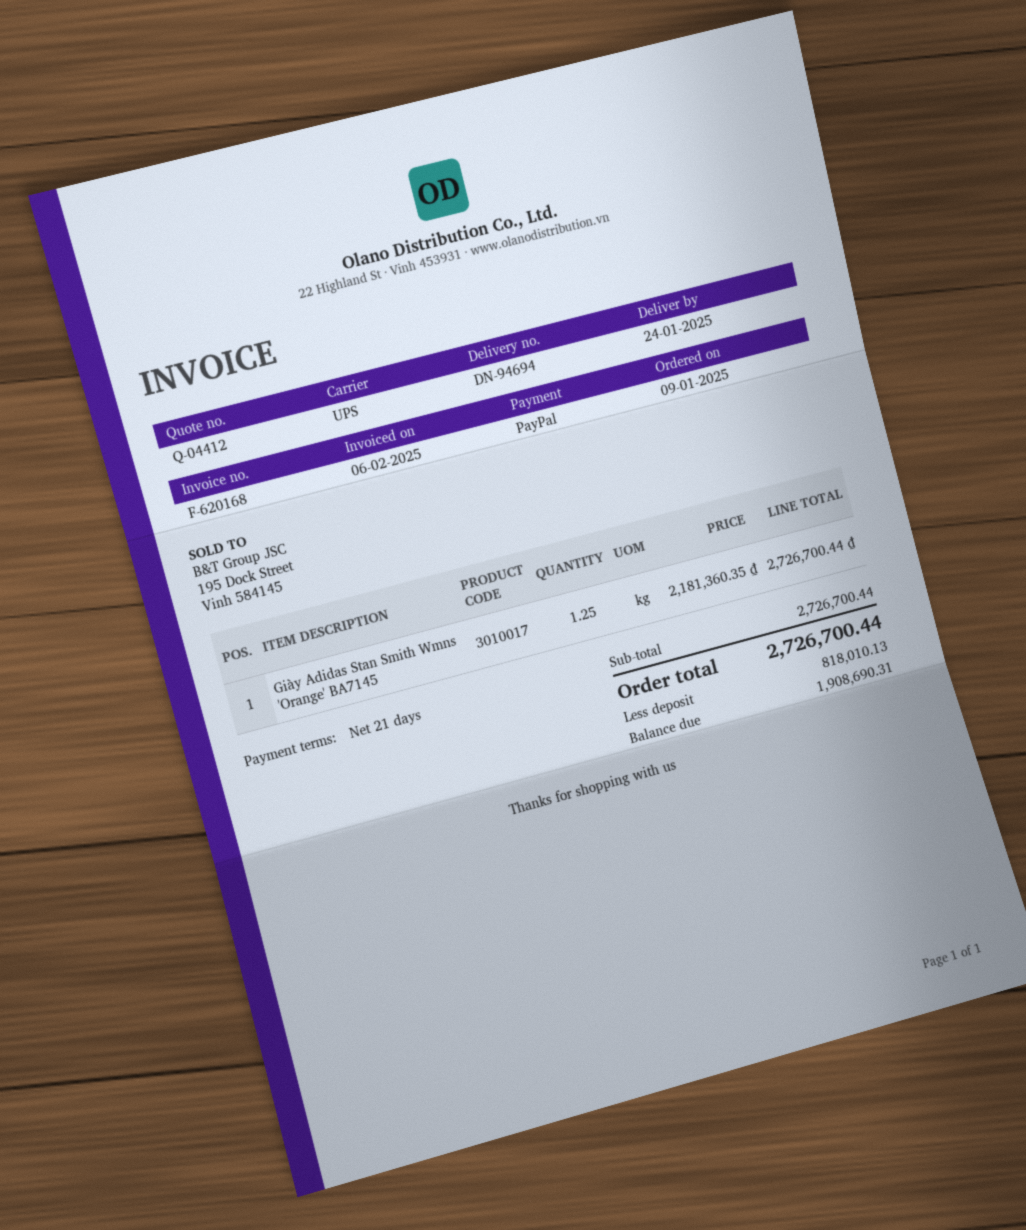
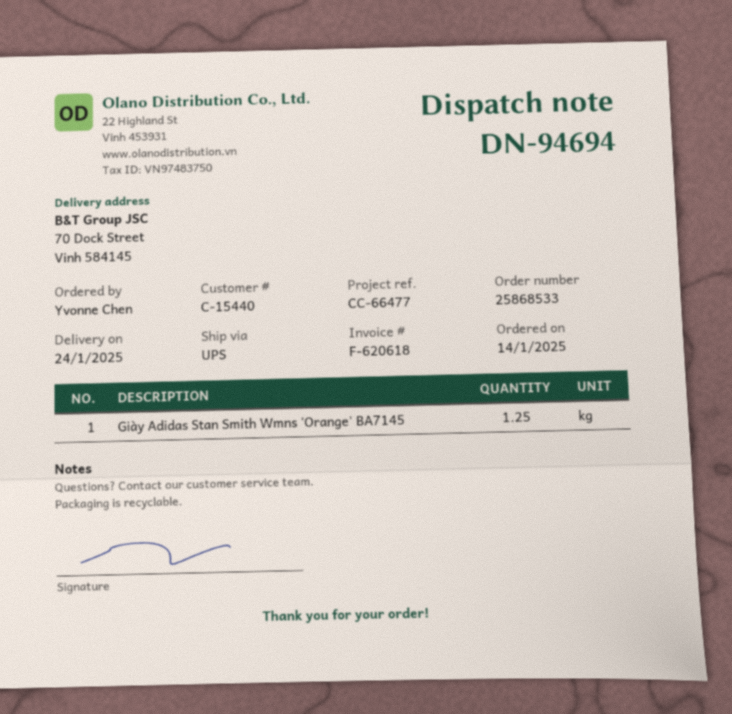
order date: 2025-01-09 -> 2025-01-14
invoice number: F-620168 -> F-620618

